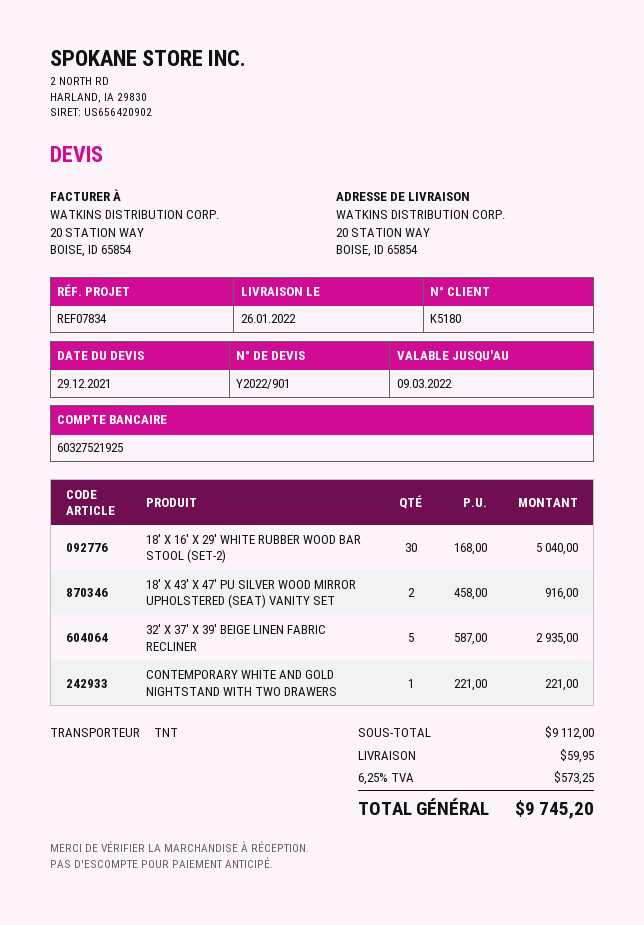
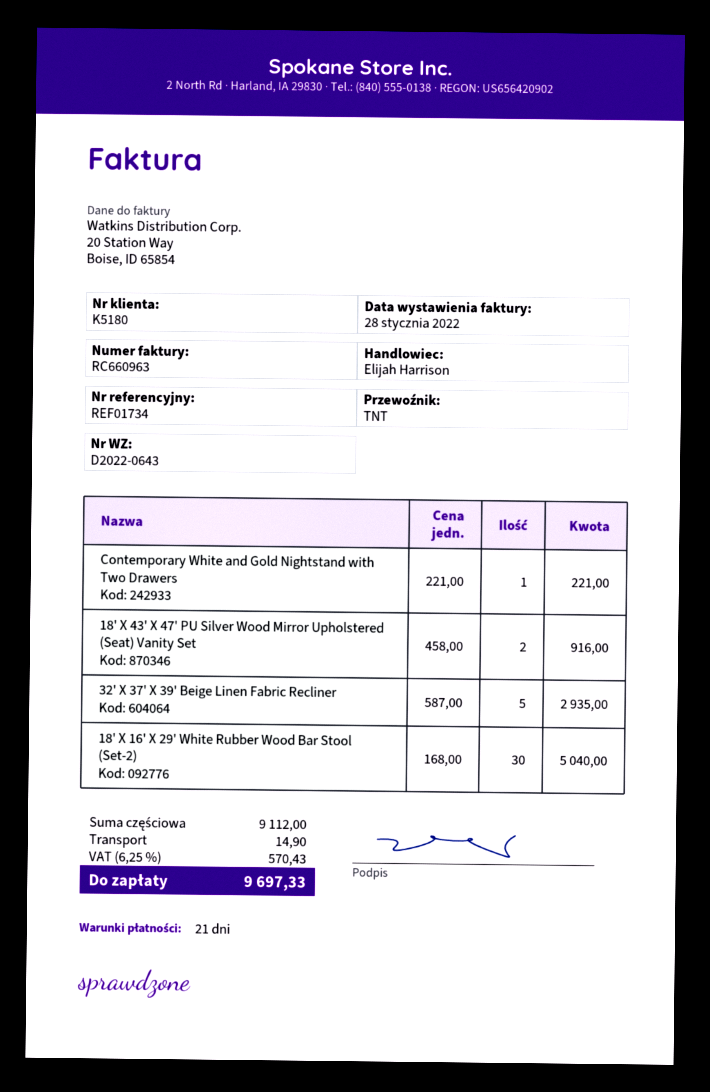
reference: REF07834 -> REF01734
shipping: 59.95 -> 14.90
tax: 6.25% = 573.25 -> 6.25% = 570.43
total: 9745.20 -> 9697.33

